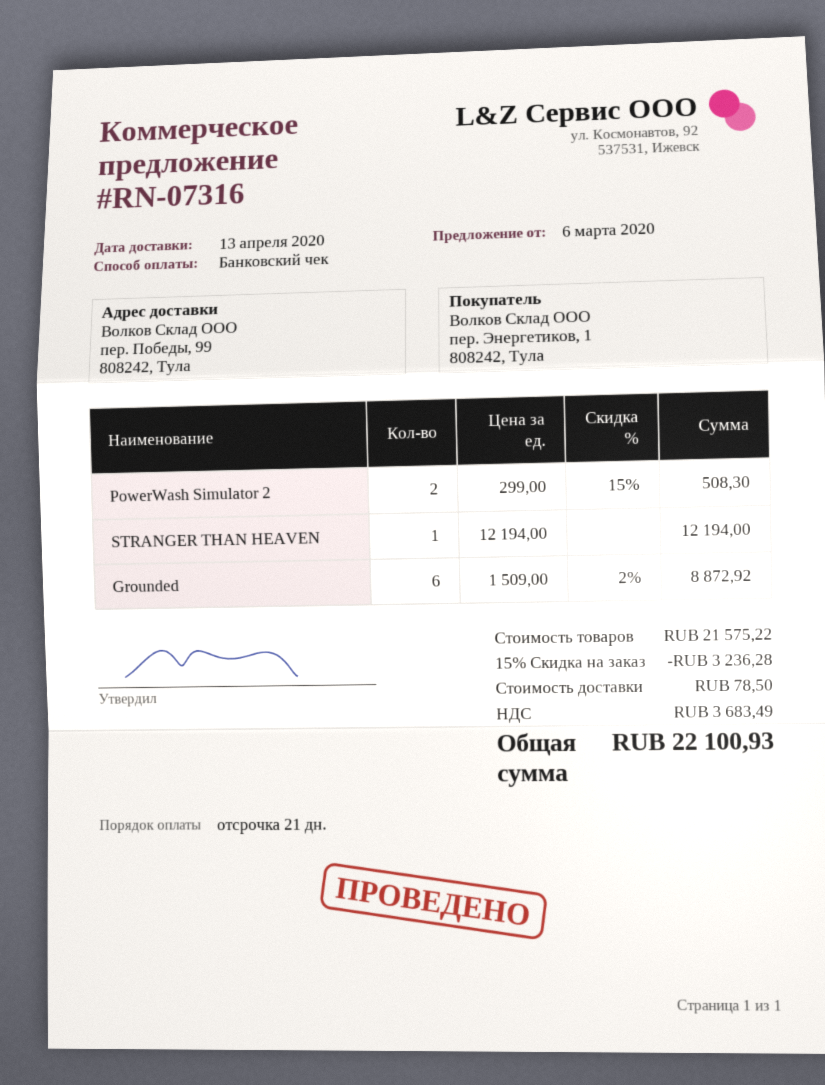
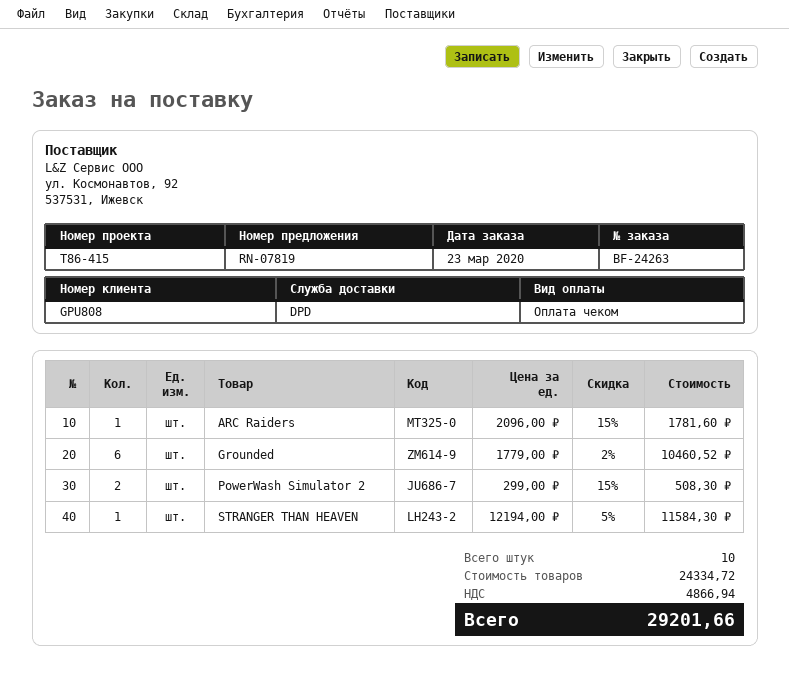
quote number: RN-07316 -> RN-07819
STRANGER THAN HEAVEN: 1 x 12194.00 = 12194.00 -> 1 x 12194.00 - 5% = 11584.30
Grounded: 6 x 1509.00 - 2% = 8872.92 -> 6 x 1779.00 - 2% = 10460.52
ARC Raiders: none -> 1 x 2096.00 - 15% = 1781.60
subtotal: 21575.22 -> 24334.72
discount: 15% = 3236.28 -> none
shipping: 78.50 -> none
tax: 3683.49 -> 4866.94
total: 22100.93 -> 29201.66

